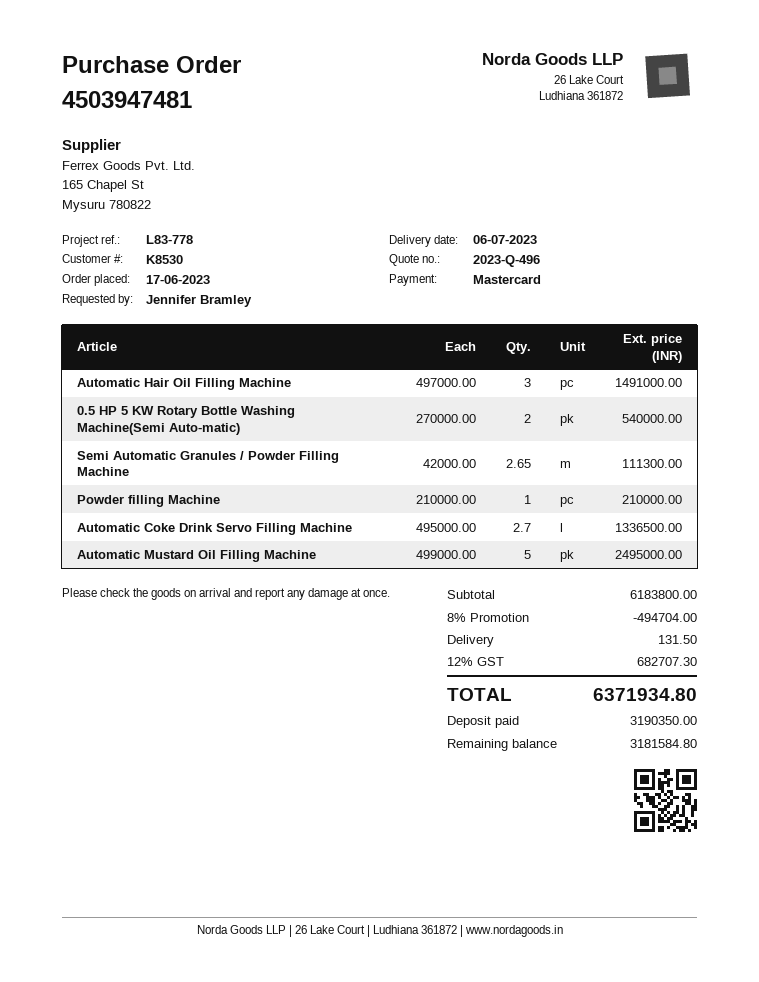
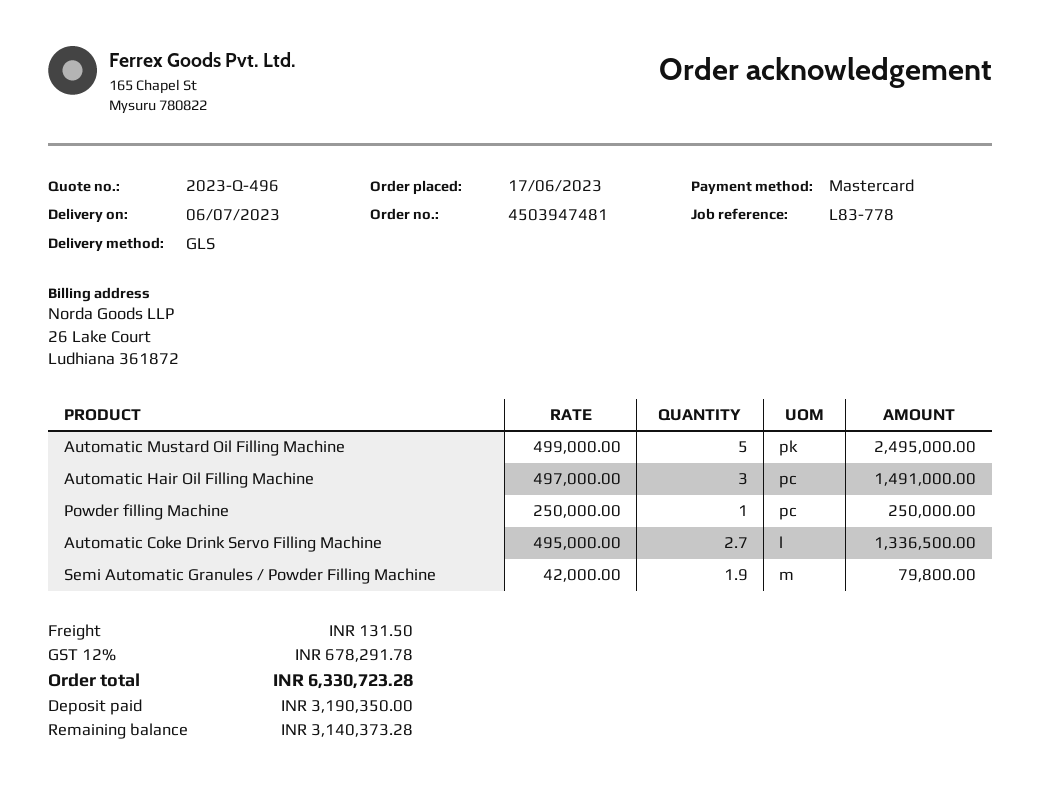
0.5 HP 5 KW Rotary Bottle Washing Machine(Semi Auto-matic): 2 x 270000.00 = 540000.00 -> none
Semi Automatic Granules / Powder Filling Machine: 2.65 x 42000.00 = 111300.00 -> 1.9 x 42000.00 = 79800.00
Powder filling Machine: 1 x 210000.00 = 210000.00 -> 1 x 250000.00 = 250000.00
discount: 8% = 494704.00 -> none
tax: 12% = 682707.30 -> 12% = 678291.78
total: 6371934.80 -> 6330723.28
balance: 3181584.80 -> 3140373.28

